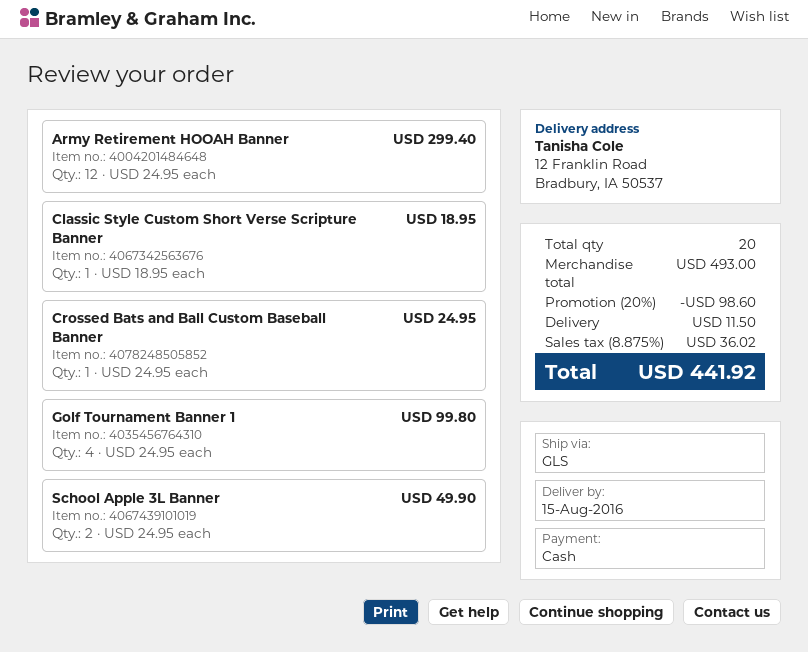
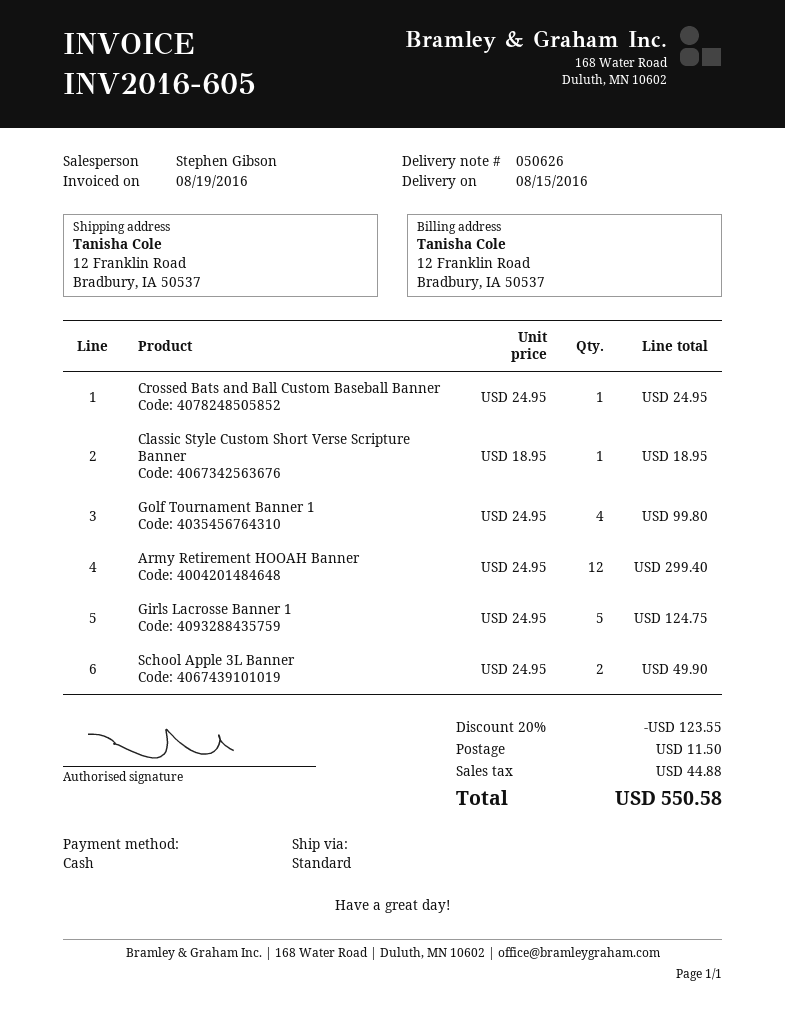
shipping method: GLS -> standard
Girls Lacrosse Banner 1: none -> 5 x 24.95 = 124.75
discount: 20% = 98.60 -> 20% = 123.55
tax: 36.02 -> 44.88
total: 441.92 -> 550.58

